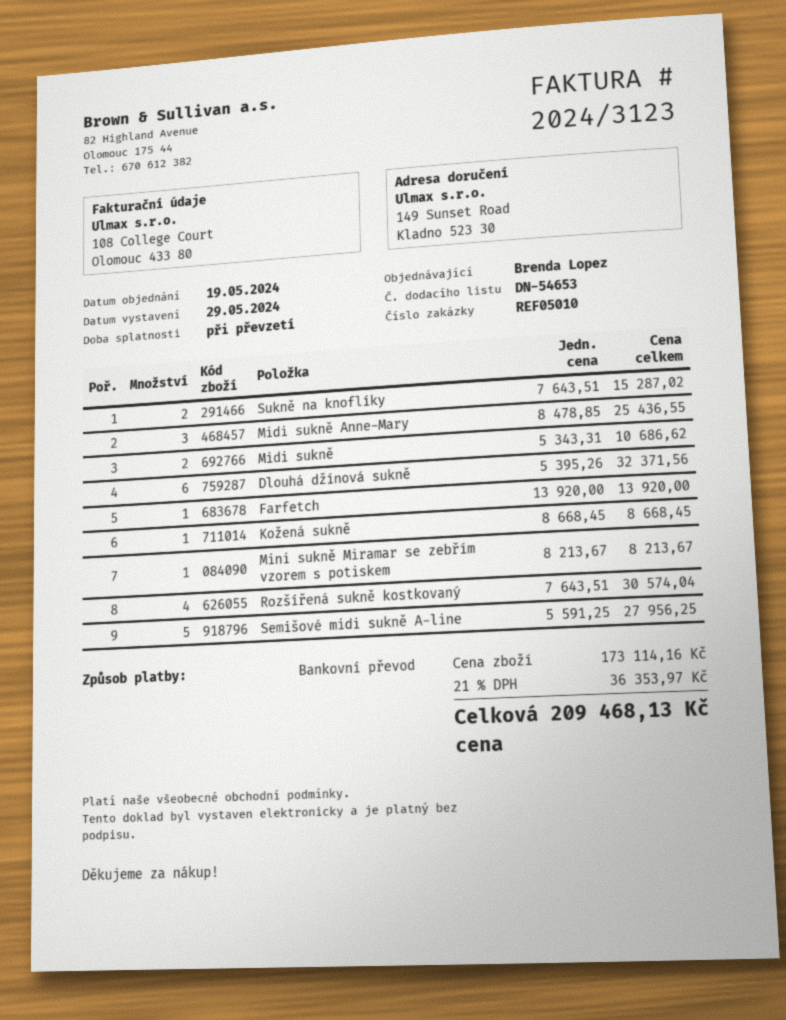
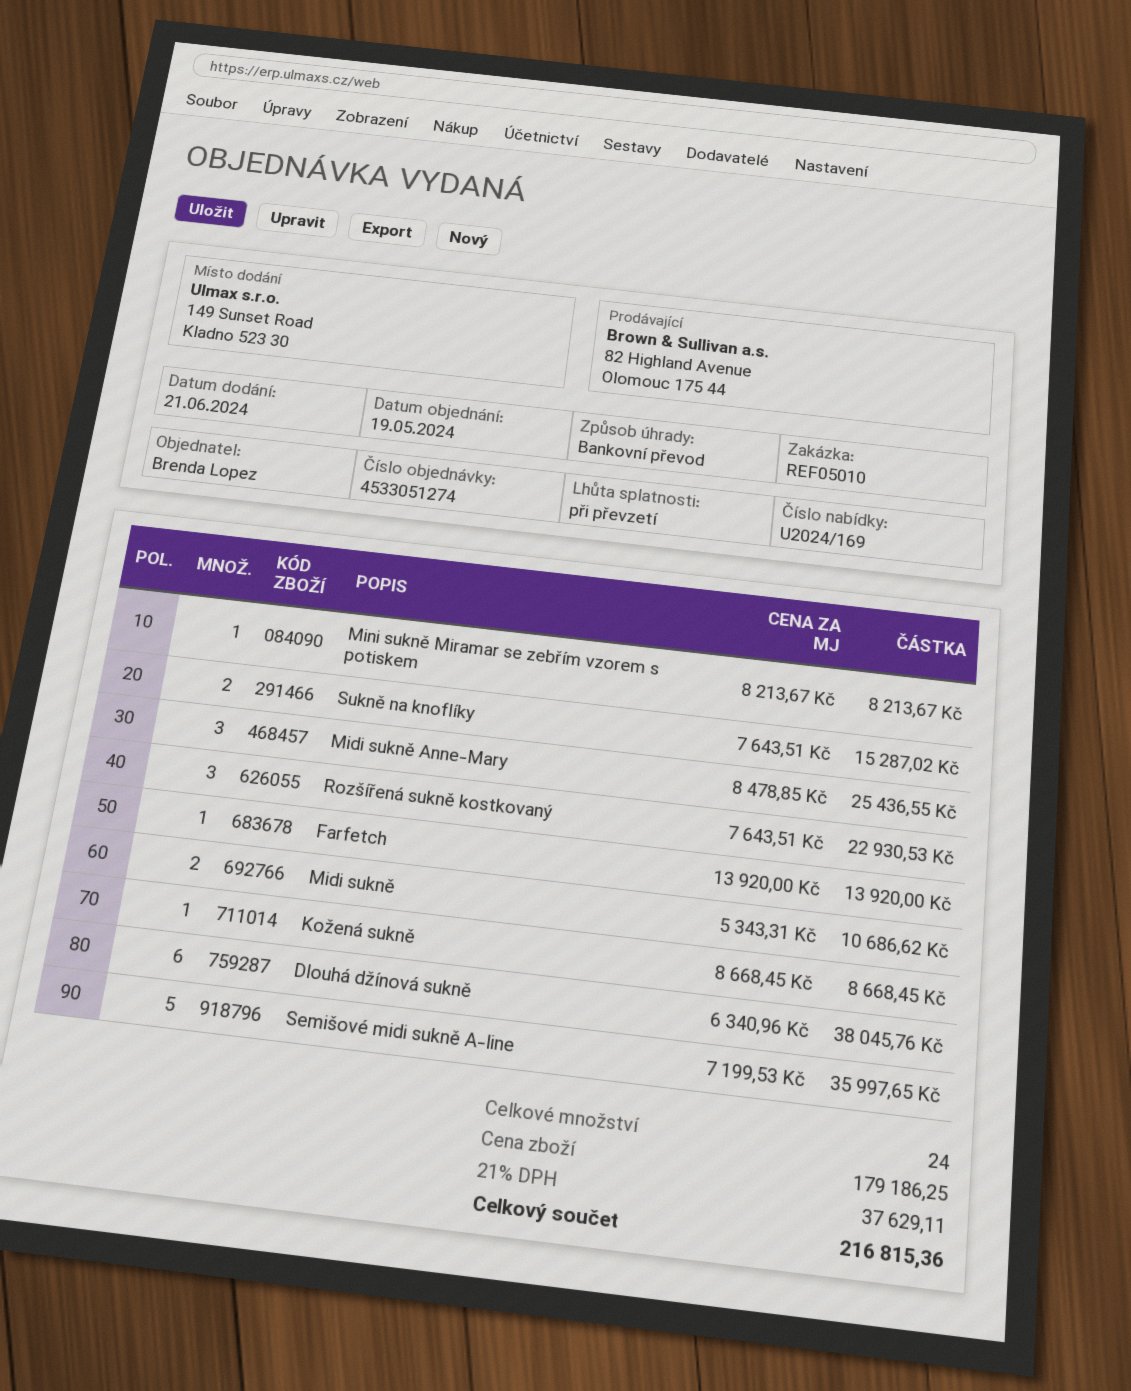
Dlouhá džínová sukně: 6 x 5395.26 = 32371.56 -> 6 x 6340.96 = 38045.76
Rozšířená sukně kostkovaný: 4 x 7643.51 = 30574.04 -> 3 x 7643.51 = 22930.53
Semišové midi sukně A-line: 5 x 5591.25 = 27956.25 -> 5 x 7199.53 = 35997.65
subtotal: 173114.16 -> 179186.25
tax: 21% = 36353.97 -> 21% = 37629.11
total: 209468.13 -> 216815.36

